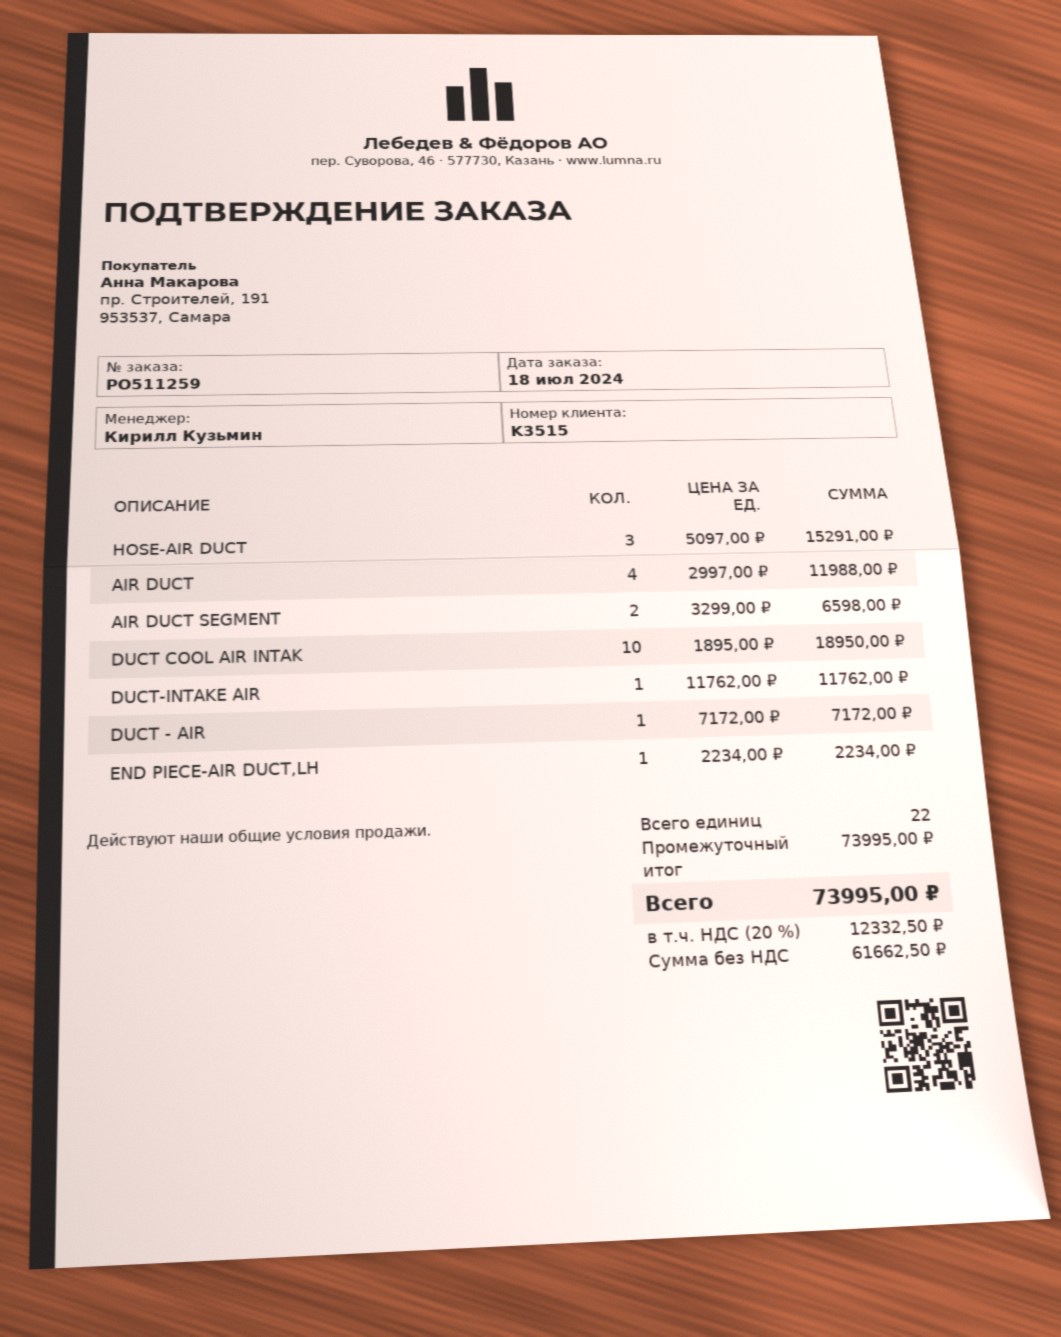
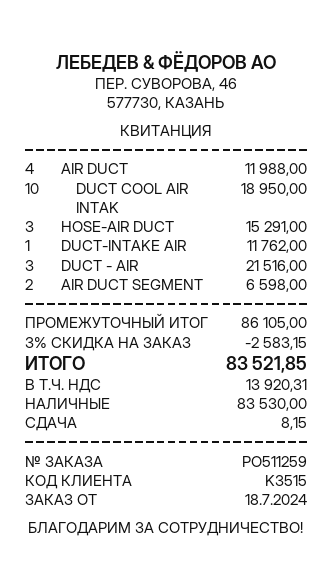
DUCT - AIR: 1 for 7172.00 -> 3 for 21516.00
END PIECE-AIR DUCT,LH: 1 for 2234.00 -> none
subtotal: 73995.00 -> 86105.00
discount: none -> 3% = 2583.15
tax: 12332.50 -> 13920.31
total: 73995.00 -> 83521.85

